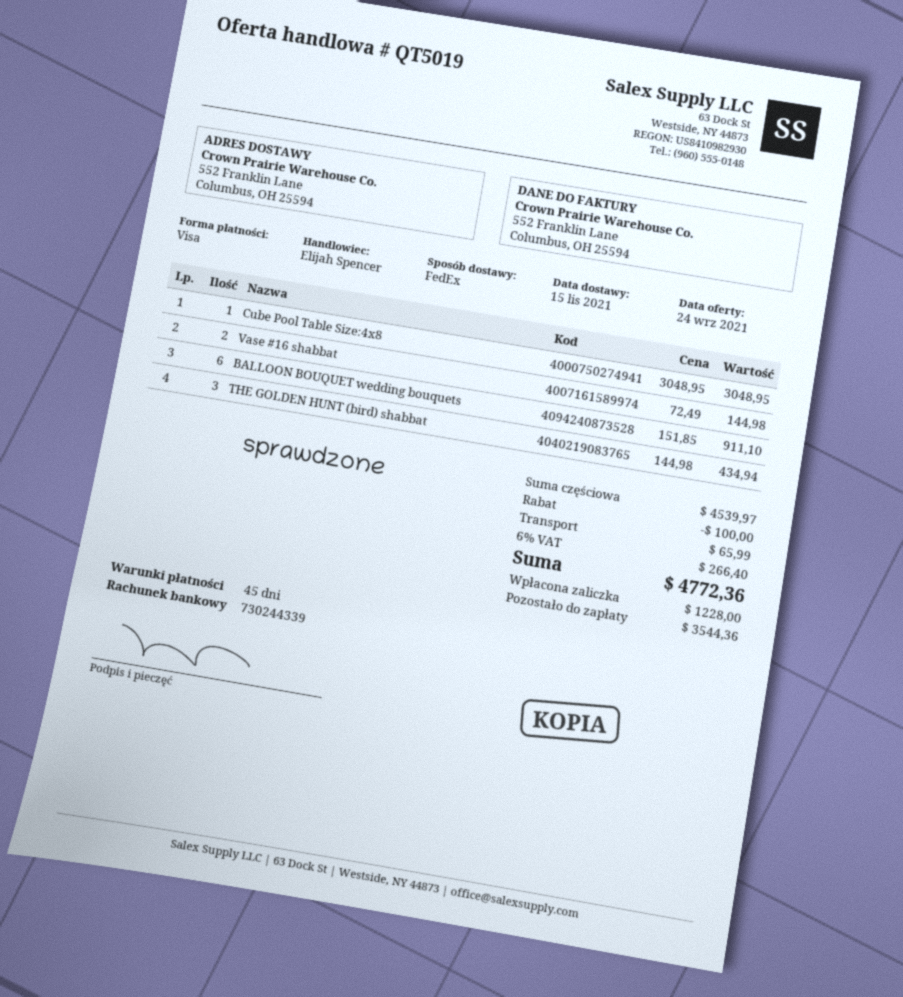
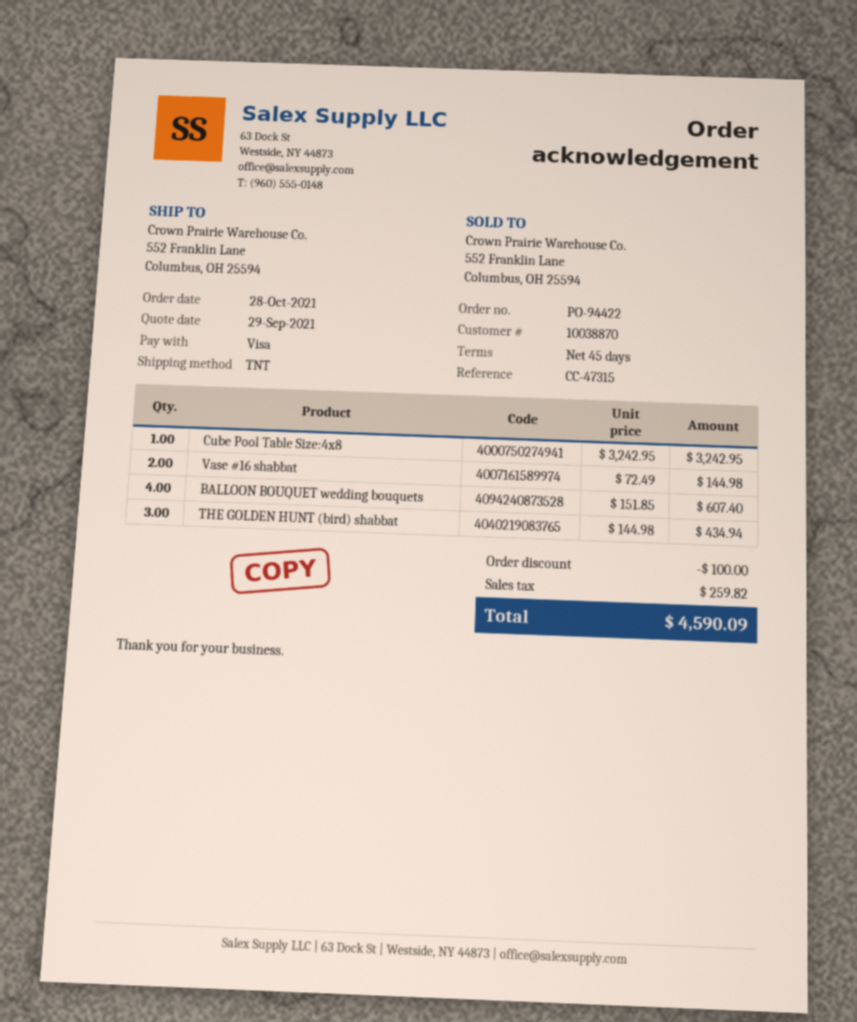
quote date: 2021-09-24 -> 2021-09-29
shipping method: FedEx -> TNT
Cube Pool Table Size:4x8: 1 x 3048.95 = 3048.95 -> 1 x 3242.95 = 3242.95
BALLOON BOUQUET wedding bouquets: 6 x 151.85 = 911.10 -> 4 x 151.85 = 607.40
shipping: 65.99 -> none
tax: 266.40 -> 259.82
total: 4772.36 -> 4590.09

